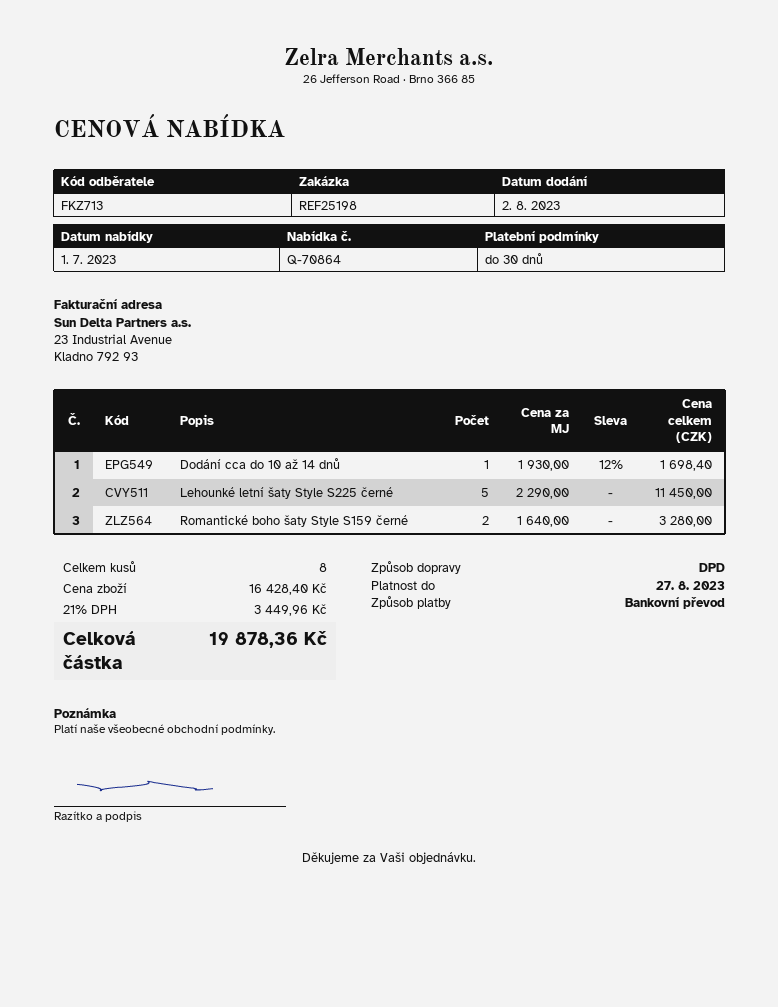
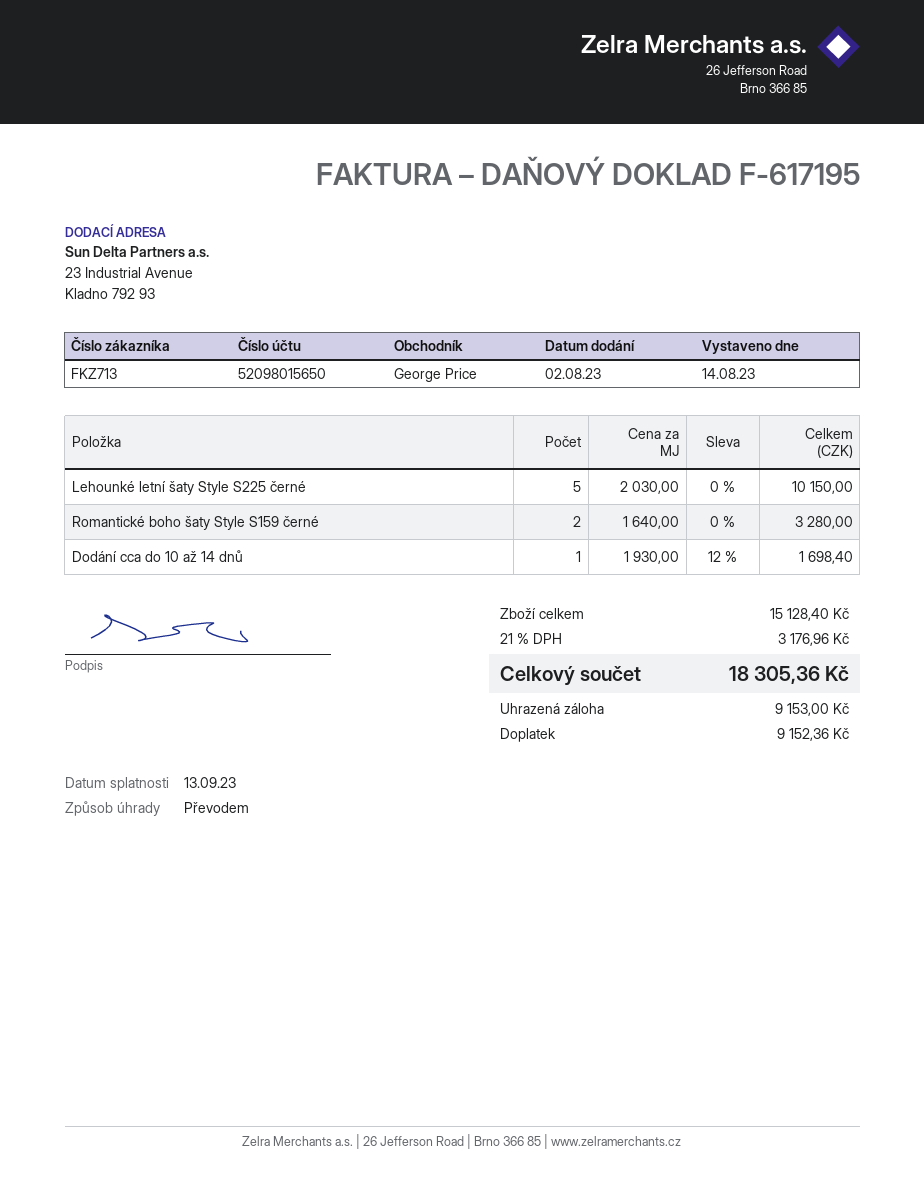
Lehounké letní šaty Style S225 černé: 5 x 2290.00 = 11450.00 -> 5 x 2030.00 = 10150.00
subtotal: 16428.40 -> 15128.40
tax: 21% = 3449.96 -> 21% = 3176.96
total: 19878.36 -> 18305.36

